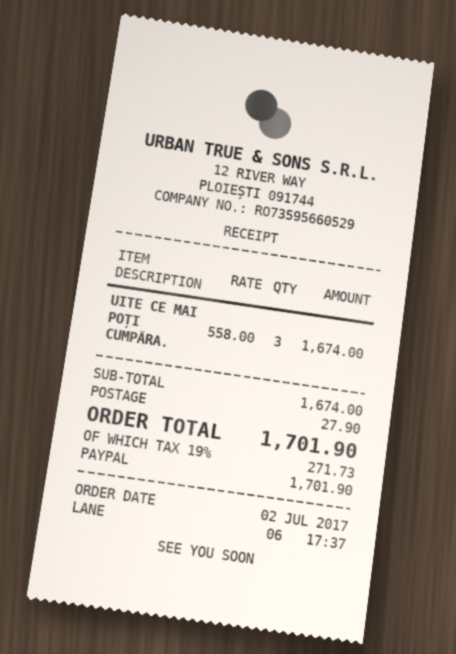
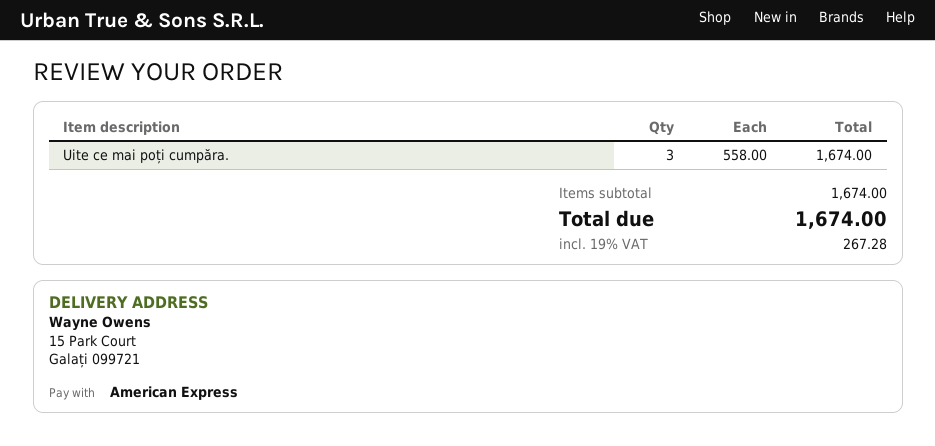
payment method: PayPal -> American Express
shipping: 27.90 -> none
tax: 19% = 271.73 -> 19% = 267.28
total: 1701.90 -> 1674.00

